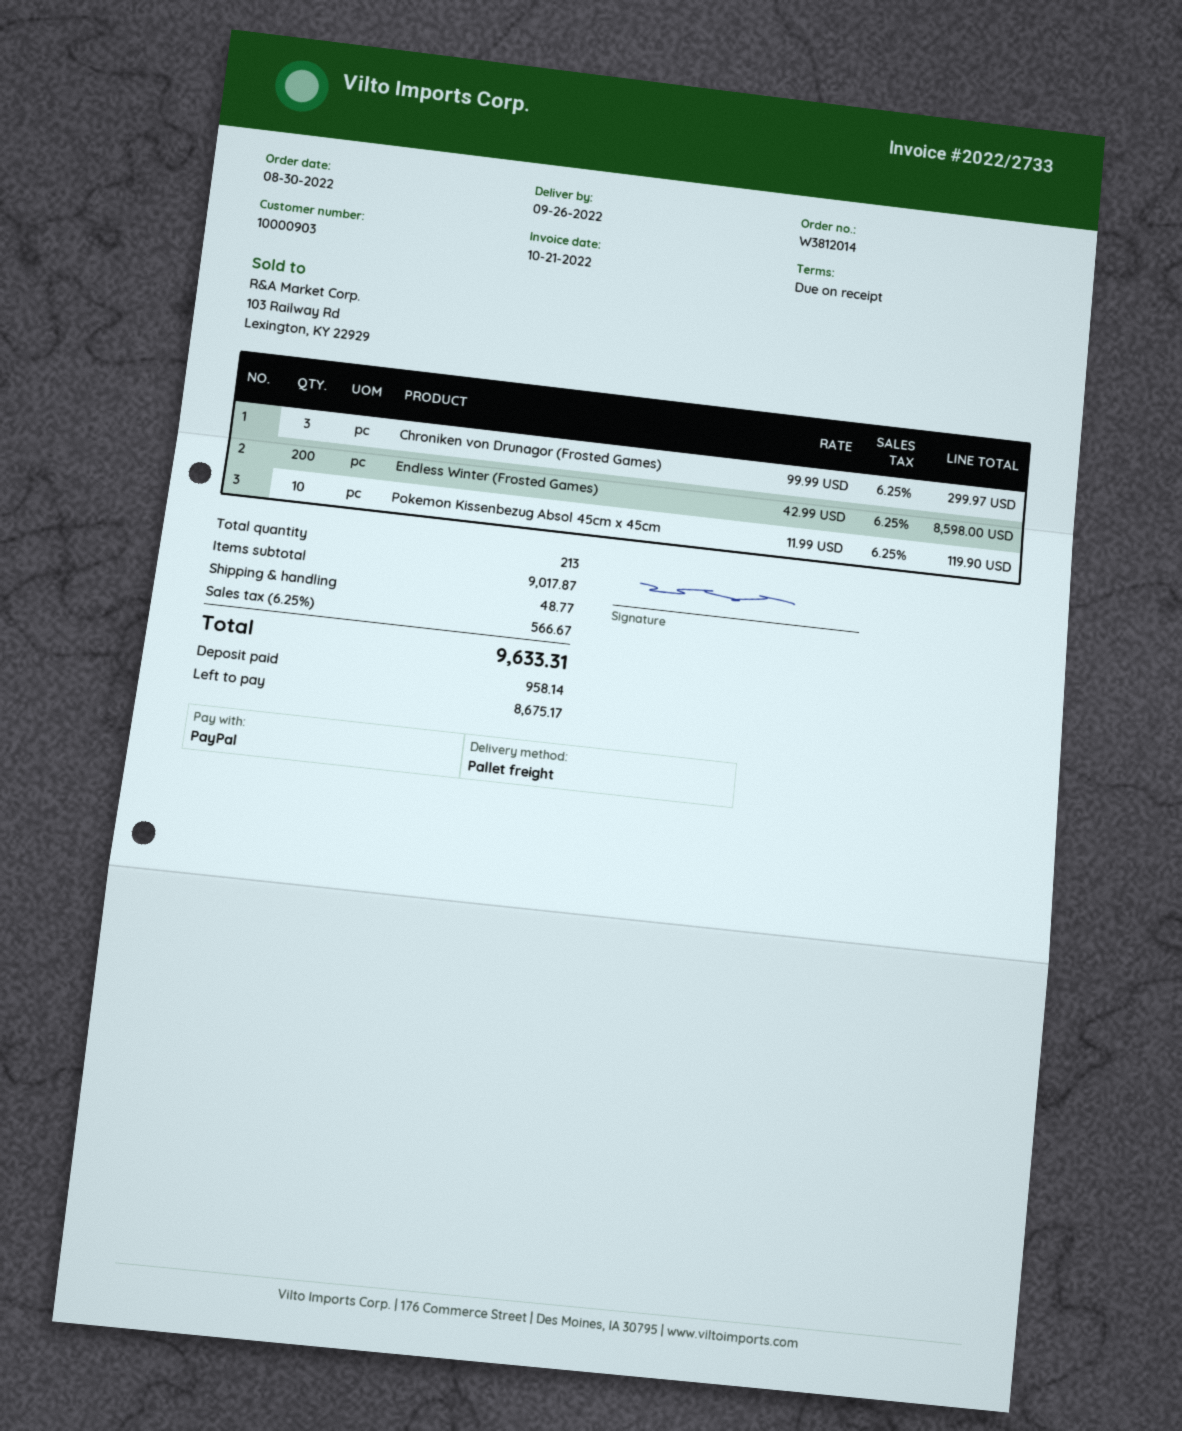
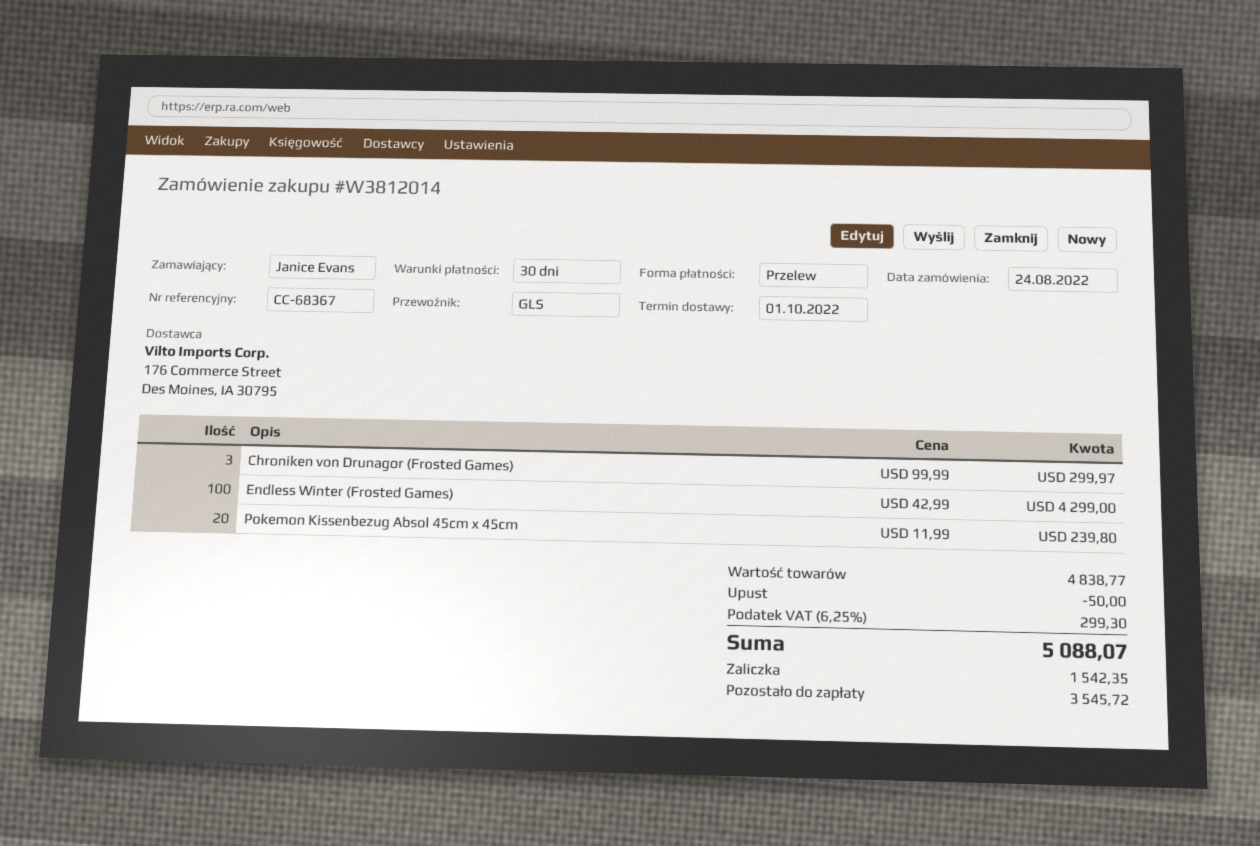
order date: 2022-08-30 -> 2022-08-24
delivery date: 2022-09-26 -> 2022-10-01
payment terms: on receipt -> 30 days
payment method: PayPal -> bank transfer
shipping method: pallet freight -> GLS
Endless Winter (Frosted Games): 200 x 42.99 = 8598.00 -> 100 x 42.99 = 4299.00
Pokemon Kissenbezug Absol 45cm x 45cm: 10 x 11.99 = 119.90 -> 20 x 11.99 = 239.80
subtotal: 9017.87 -> 4838.77
discount: none -> 50.00
shipping: 48.77 -> none
tax: 6.25% = 566.67 -> 6.25% = 299.30
total: 9633.31 -> 5088.07
deposit: 958.14 -> 1542.35
balance: 8675.17 -> 3545.72

